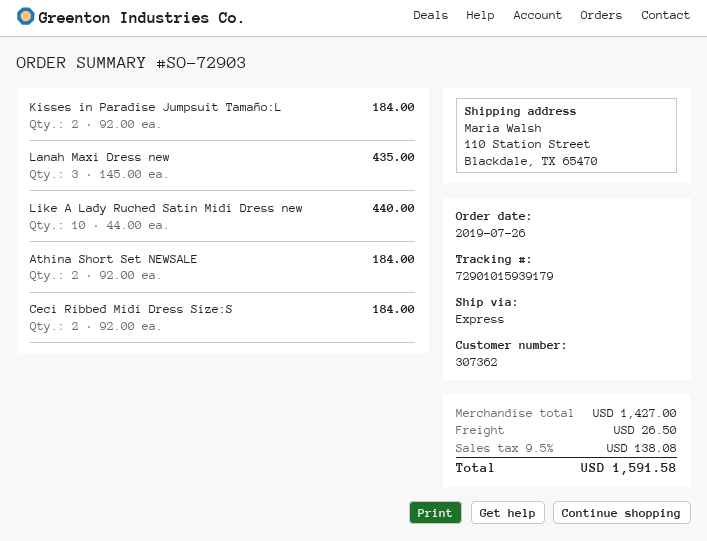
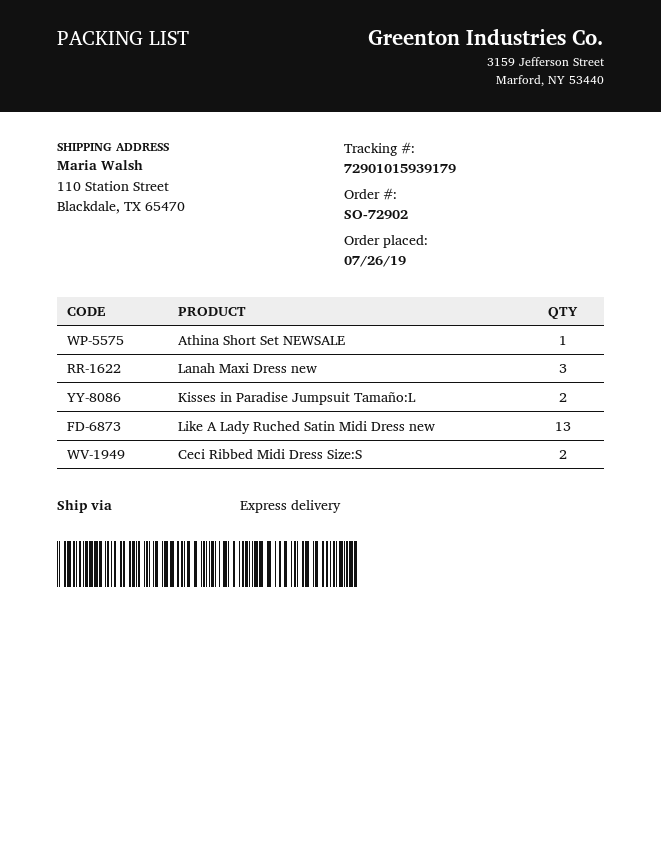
order number: SO-72903 -> SO-72902
Like A Lady Ruched Satin Midi Dress new: 10 -> 13
Athina Short Set NEWSALE: 2 -> 1

